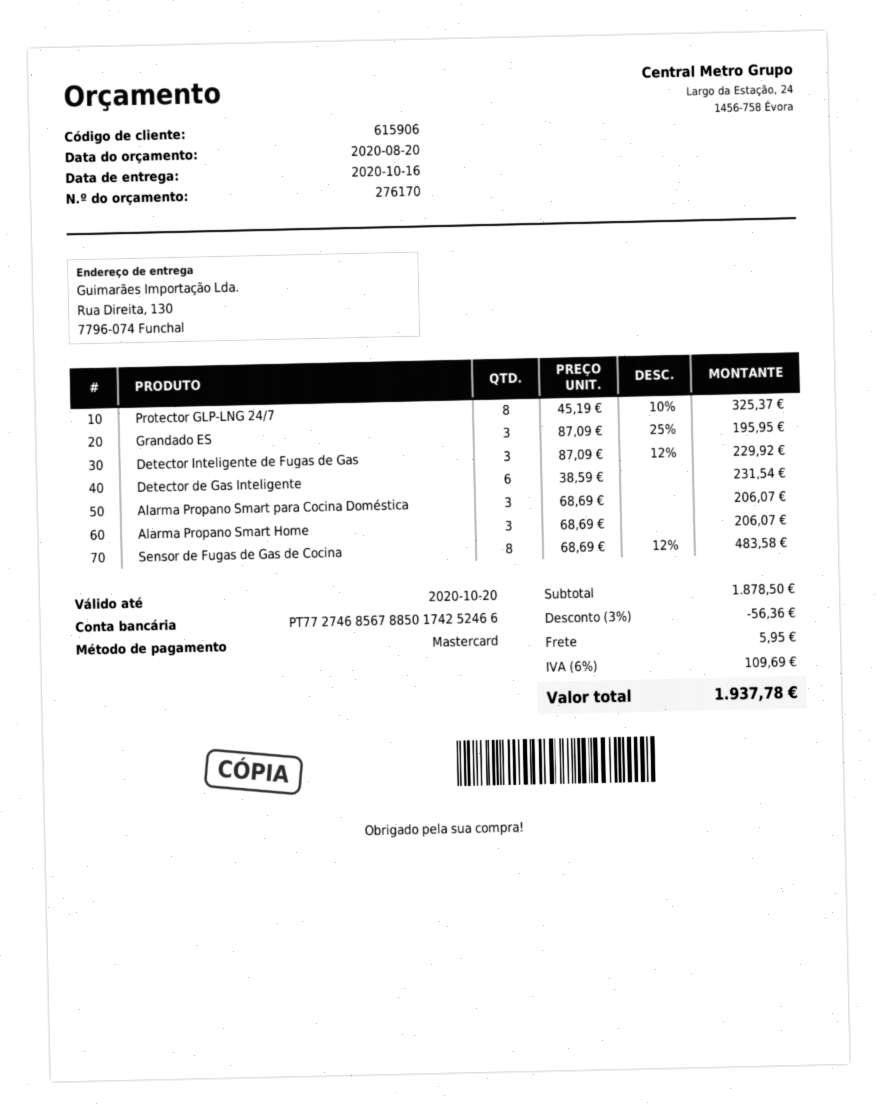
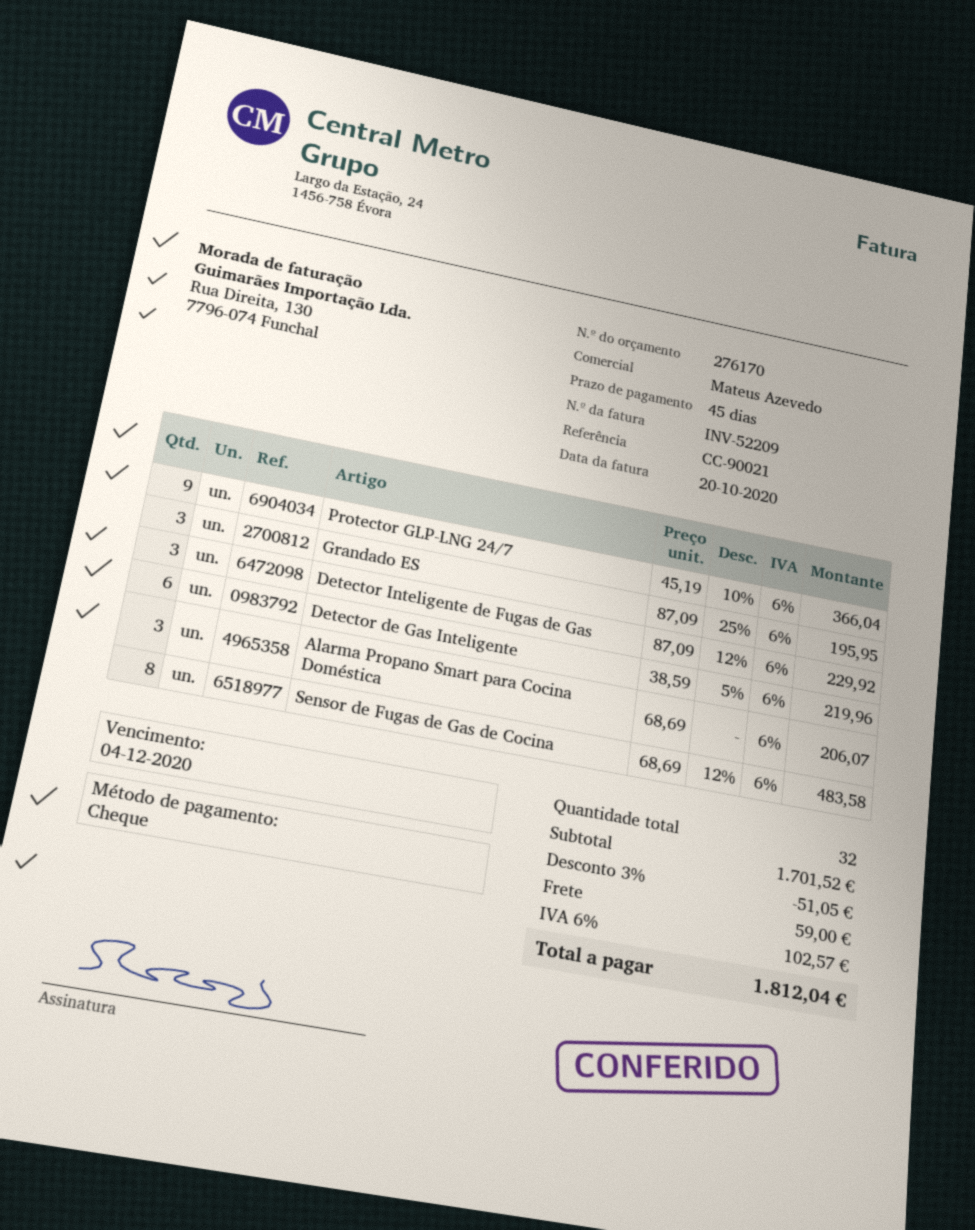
payment method: Mastercard -> cheque
Protector GLP‑LNG 24/7: 8 x 45.19 - 10% = 325.37 -> 9 x 45.19 - 10% = 366.04
Detector de Gas Inteligente: 6 x 38.59 = 231.54 -> 6 x 38.59 - 5% = 219.96
Alarma Propano Smart Home: 3 x 68.69 = 206.07 -> none
subtotal: 1878.50 -> 1701.52
discount: 3% = 56.36 -> 3% = 51.05
shipping: 5.95 -> 59.00
tax: 6% = 109.69 -> 6% = 102.57
total: 1937.78 -> 1812.04

